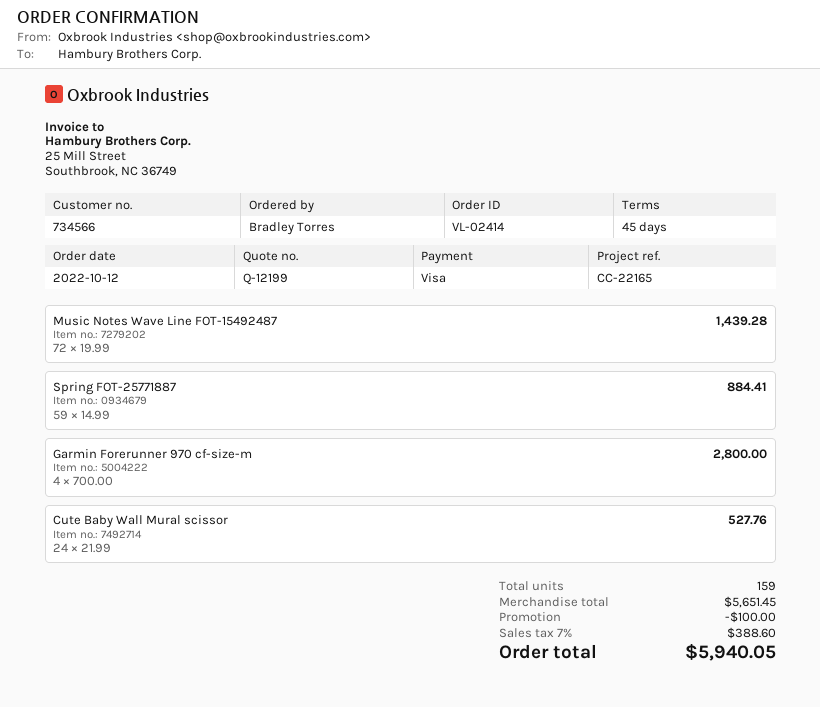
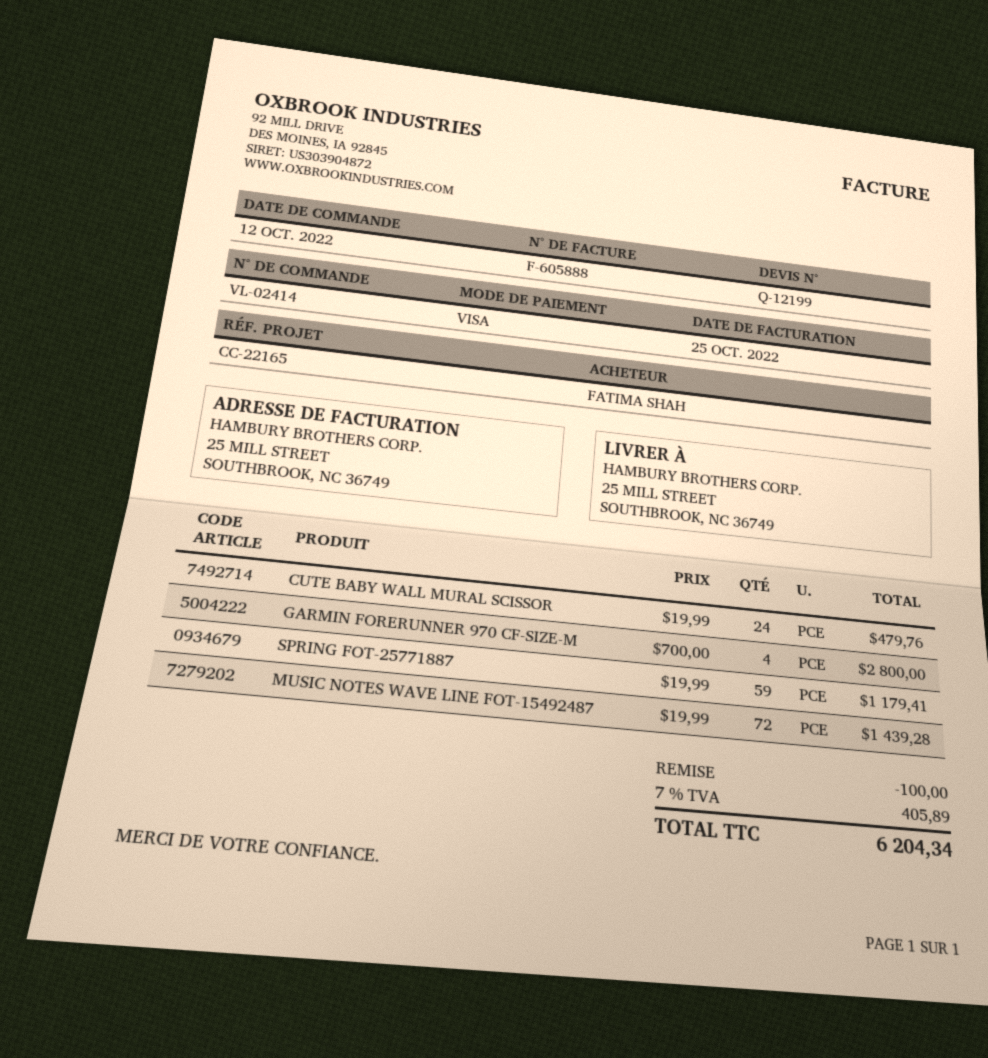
ordered by: Bradley Torres -> FATIMA SHAH
Spring FOT-25771887: 59 x 14.99 = 884.41 -> 59 x 19.99 = 1179.41
Cute Baby Wall Mural scissor: 24 x 21.99 = 527.76 -> 24 x 19.99 = 479.76
tax: 7% = 388.60 -> 7% = 405.89
total: 5940.05 -> 6204.34

